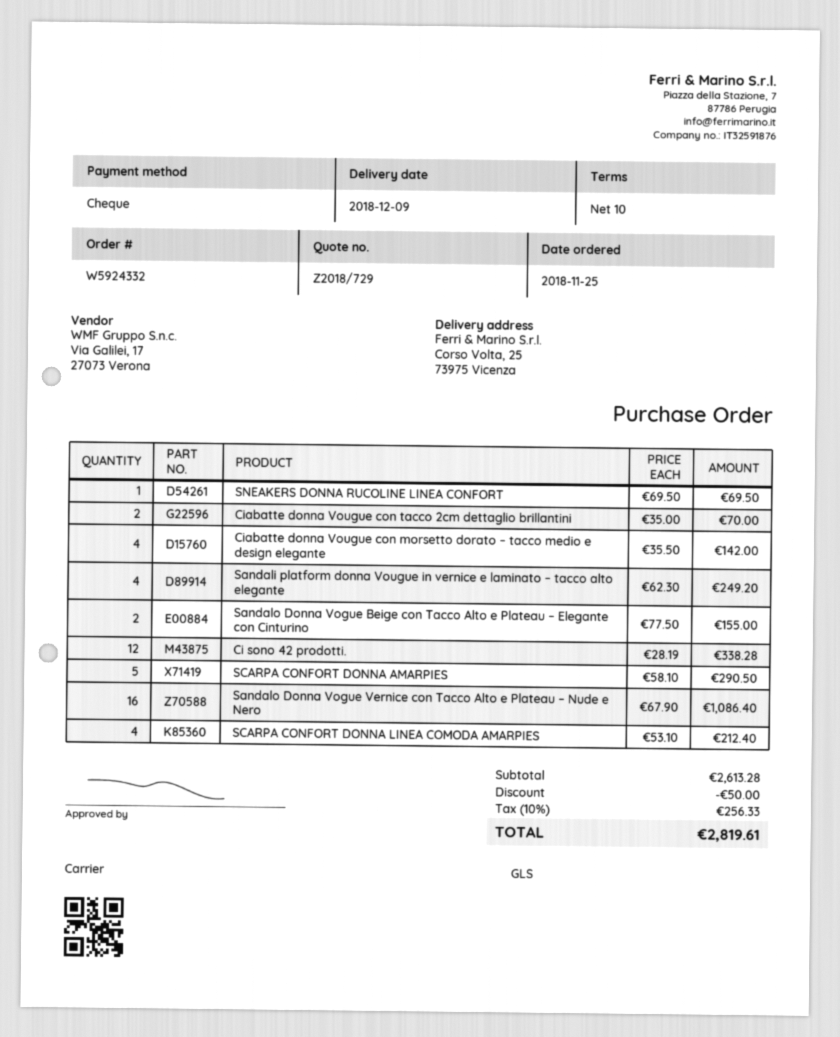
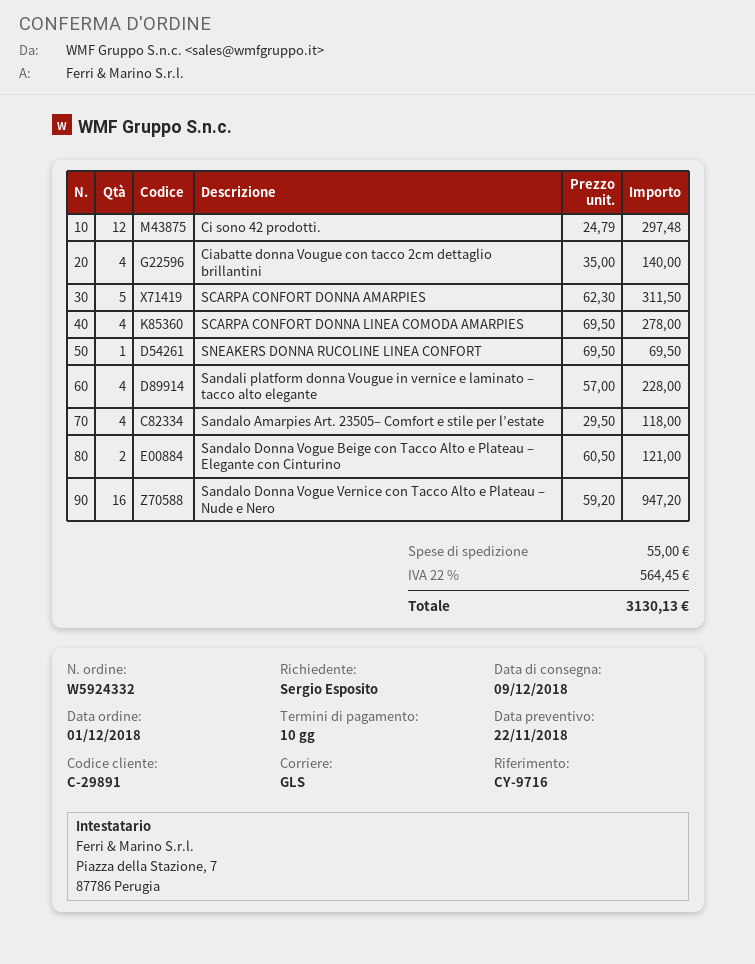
order date: 2018-11-25 -> 2018-12-01
Ciabatte donna Vougue con tacco 2cm dettaglio brillantini: 2 x 35.00 = 70.00 -> 4 x 35.00 = 140.00
Ciabatte donna Vougue con morsetto dorato – tacco medio e design elegante: 4 x 35.50 = 142.00 -> none
Sandali platform donna Vougue in vernice e laminato – tacco alto elegante: 4 x 62.30 = 249.20 -> 4 x 57.00 = 228.00
Sandalo Donna Vogue Beige con Tacco Alto e Plateau – Elegante con Cinturino: 2 x 77.50 = 155.00 -> 2 x 60.50 = 121.00
Ci sono 42 prodotti.: 12 x 28.19 = 338.28 -> 12 x 24.79 = 297.48
SCARPA CONFORT DONNA AMARPIES: 5 x 58.10 = 290.50 -> 5 x 62.30 = 311.50
Sandalo Donna Vogue Vernice con Tacco Alto e Plateau – Nude e Nero: 16 x 67.90 = 1086.40 -> 16 x 59.20 = 947.20
SCARPA CONFORT DONNA LINEA COMODA AMARPIES: 4 x 53.10 = 212.40 -> 4 x 69.50 = 278.00
Sandalo Amarpies Art. 23505– Comfort e stile per l’estate: none -> 4 x 29.50 = 118.00
discount: 50.00 -> none
shipping: none -> 55.00
tax: 10% = 256.33 -> 22% = 564.45
total: 2819.61 -> 3130.13

